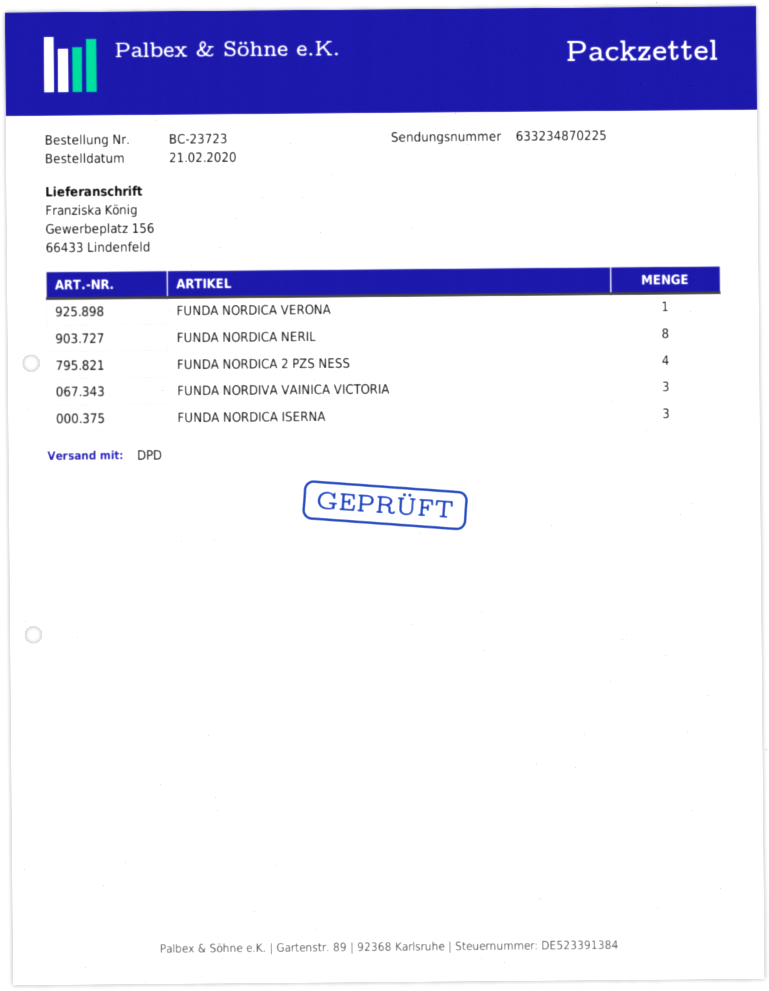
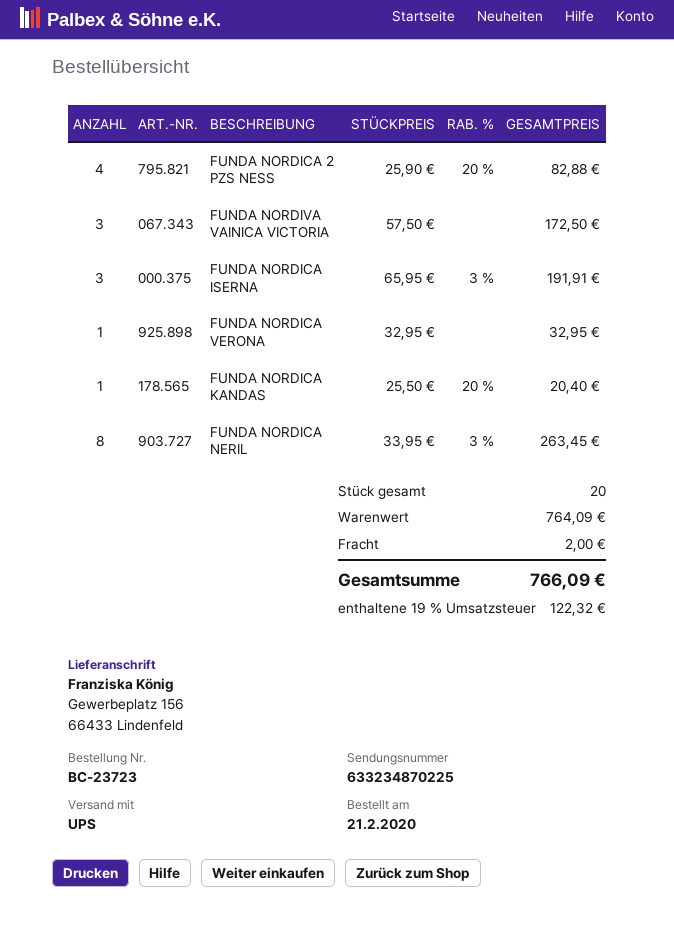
shipping method: DPD -> UPS
FUNDA NORDICA KANDAS: none -> 1

